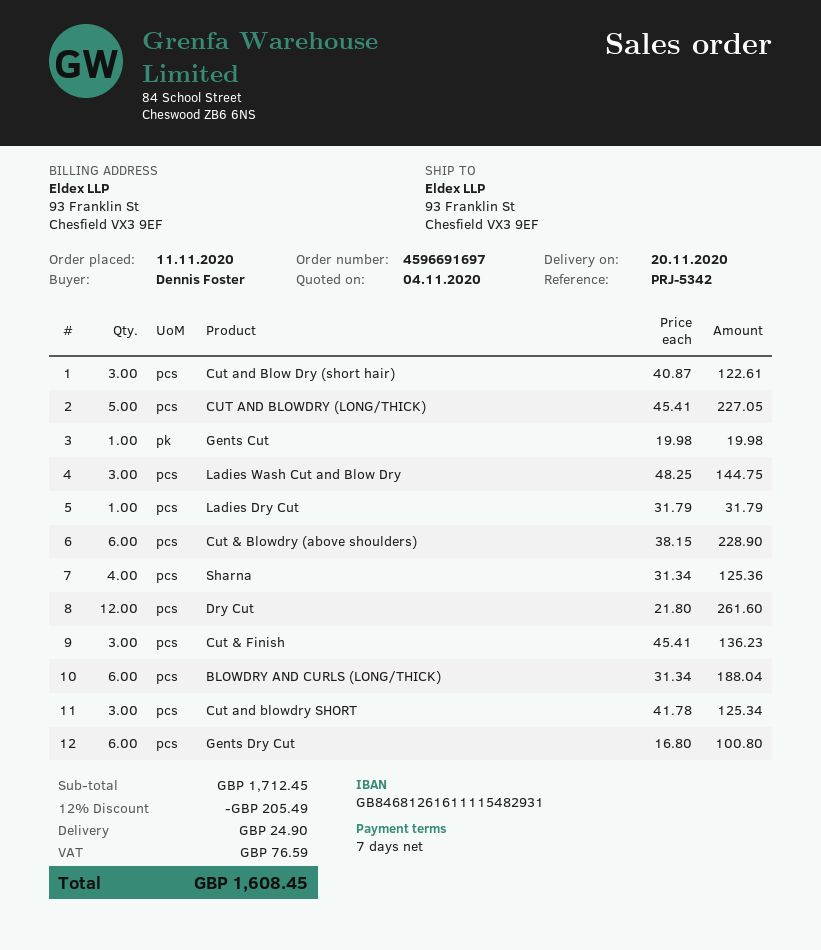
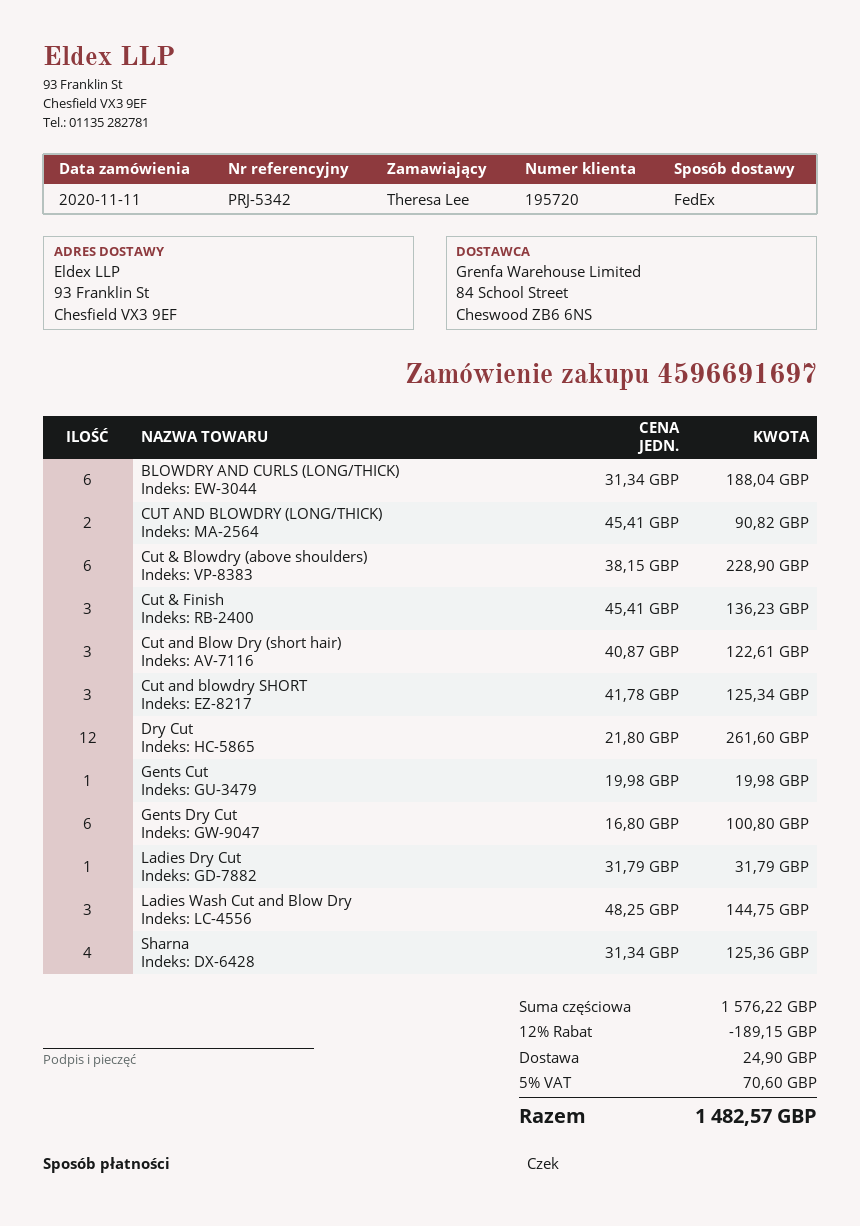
ordered by: Dennis Foster -> Theresa Lee
CUT AND BLOWDRY (LONG/THICK): 5 x 45.41 = 227.05 -> 2 x 45.41 = 90.82
subtotal: 1712.45 -> 1576.22
discount: 12% = 205.49 -> 12% = 189.15
tax: 76.59 -> 70.60
total: 1608.45 -> 1482.57

